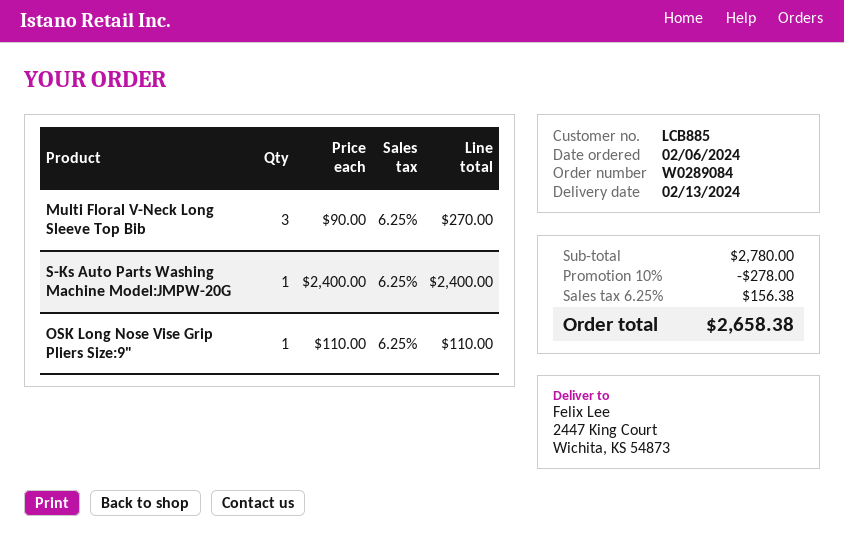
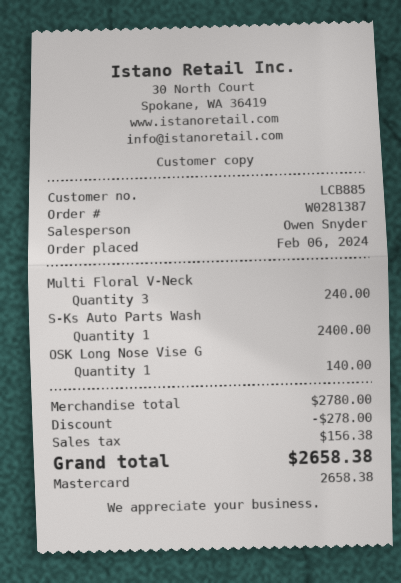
order number: W0289084 -> W0281387
Multi Floral V-Neck Long Sleeve Top Bib: 3 for 270.00 -> 3 for 240.00
OSK Long Nose Vise Grip Pliers Size:9": 1 for 110.00 -> 1 for 140.00

